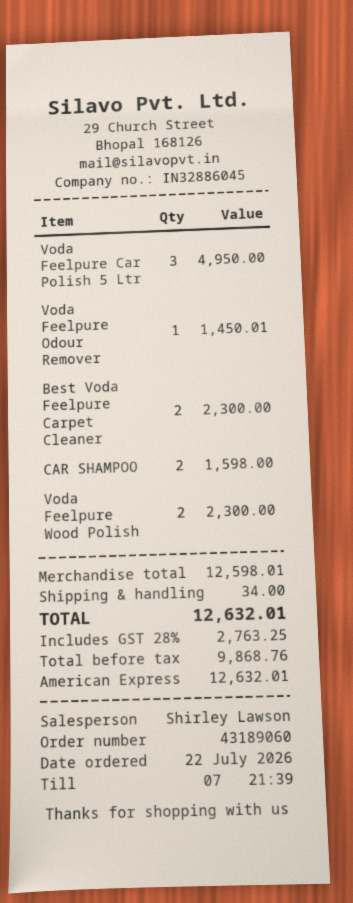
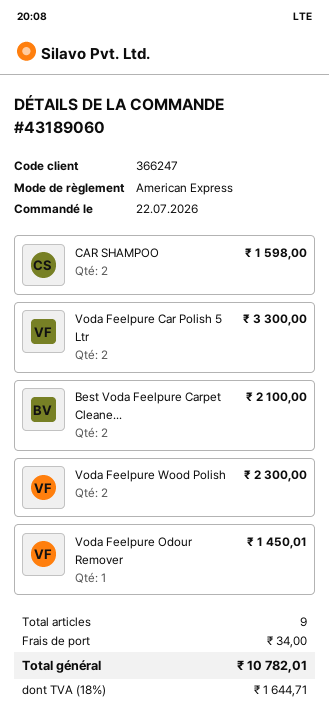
Voda Feelpure Car Polish 5 Ltr: 3 for 4950.00 -> 2 for 3300.00
Best Voda Feelpure Carpet Cleaner: 2 for 2300.00 -> 2 for 2100.00
tax: 28% = 2763.25 -> 18% = 1644.71
total: 12632.01 -> 10782.01

